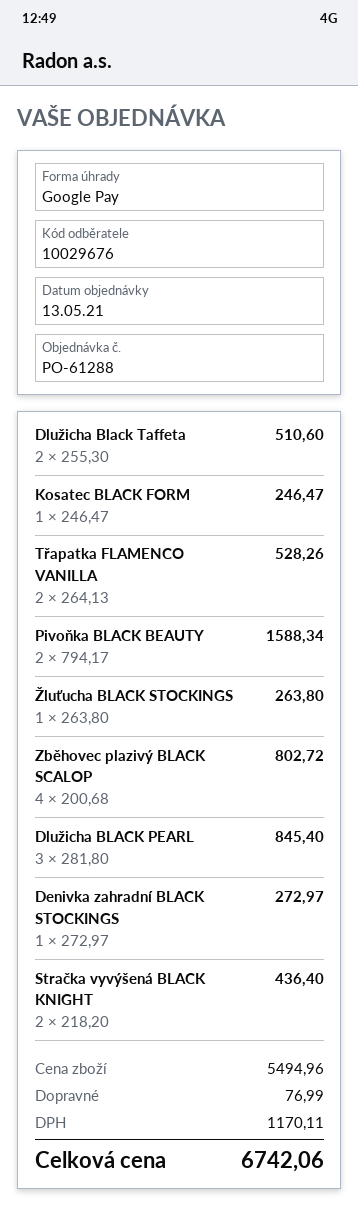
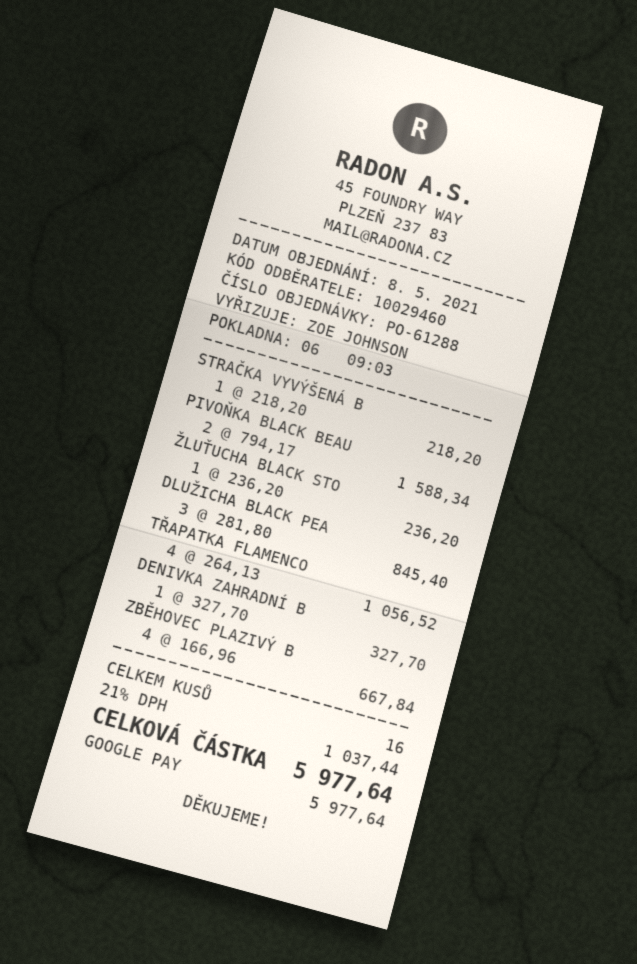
order date: 2021-05-13 -> 2021-05-08
customer number: 10029676 -> 10029460
Dlužicha Black Taffeta: 2 x 255.30 = 510.60 -> none
Kosatec BLACK FORM: 1 x 246.47 = 246.47 -> none
Třapatka FLAMENCO VANILLA: 2 x 264.13 = 528.26 -> 4 x 264.13 = 1056.52
Žluťucha BLACK STOCKINGS: 1 x 263.80 = 263.80 -> 1 x 236.20 = 236.20
Zběhovec plazivý BLACK SCALOP: 4 x 200.68 = 802.72 -> 4 x 166.96 = 667.84
Denivka zahradní BLACK STOCKINGS: 1 x 272.97 = 272.97 -> 1 x 327.70 = 327.70
Stračka vyvýšená BLACK KNIGHT: 2 x 218.20 = 436.40 -> 1 x 218.20 = 218.20
shipping: 76.99 -> none
tax: 1170.11 -> 1037.44
total: 6742.06 -> 5977.64

